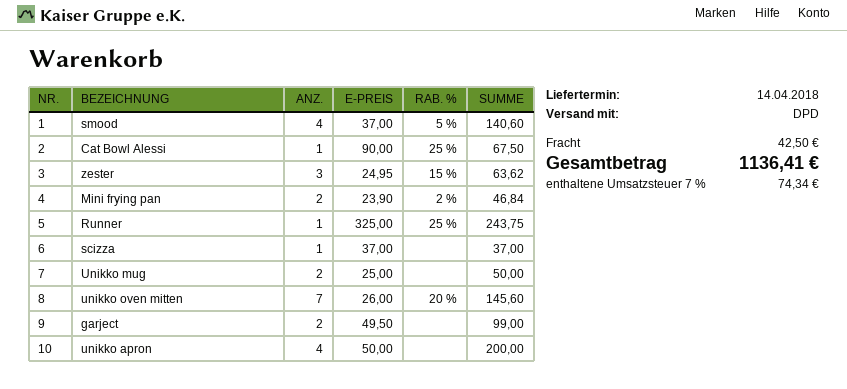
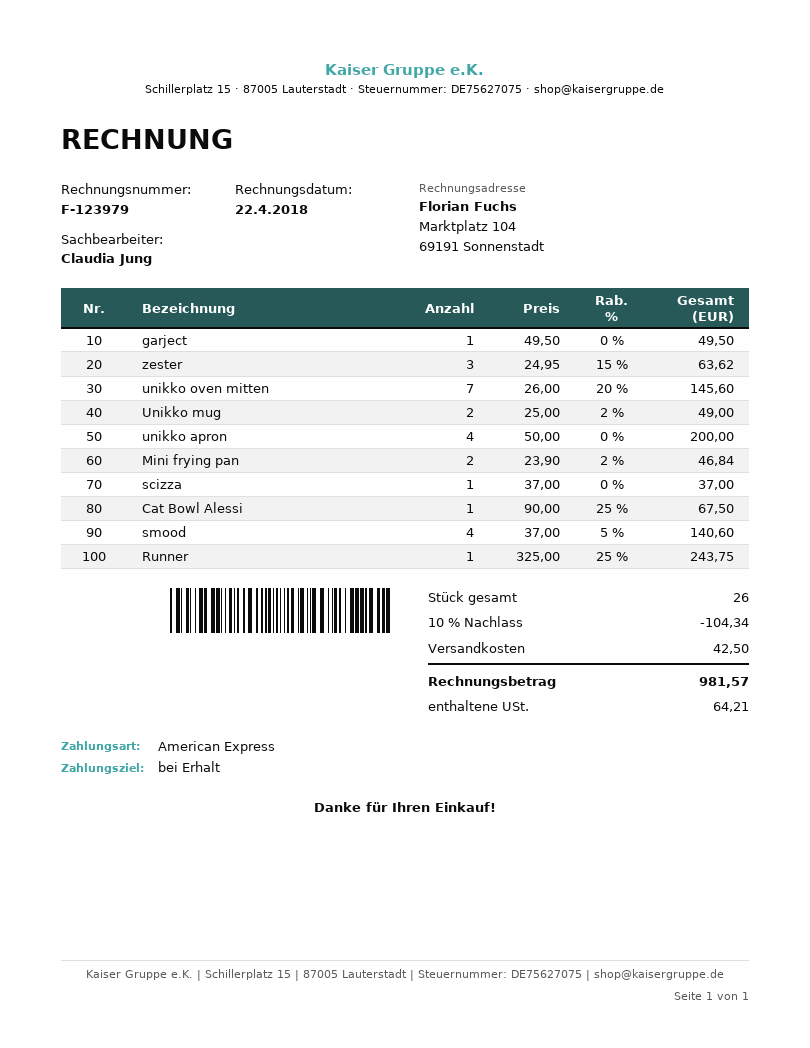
Unikko mug: 2 x 25.00 = 50.00 -> 2 x 25.00 - 2% = 49.00
garject: 2 x 49.50 = 99.00 -> 1 x 49.50 = 49.50
discount: none -> 10% = 104.34
tax: 74.34 -> 64.21
total: 1136.41 -> 981.57

